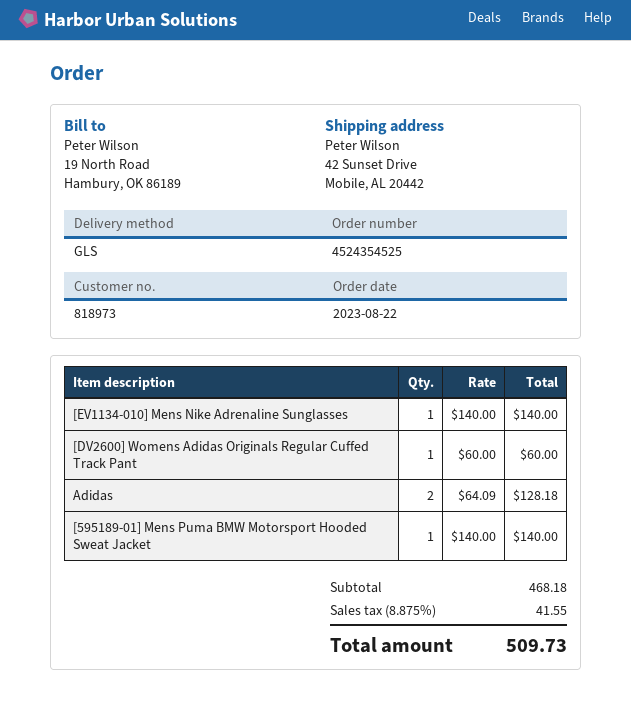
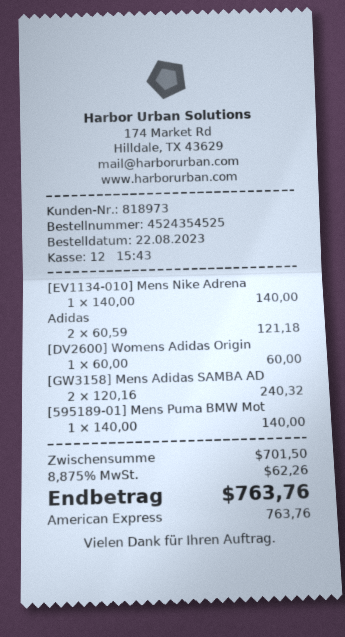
Adidas: 2 x 64.09 = 128.18 -> 2 x 60.59 = 121.18
[GW3158] Mens Adidas SAMBA AD: none -> 2 x 120.16 = 240.32
subtotal: 468.18 -> 701.50
tax: 8.875% = 41.55 -> 8.875% = 62.26
total: 509.73 -> 763.76

